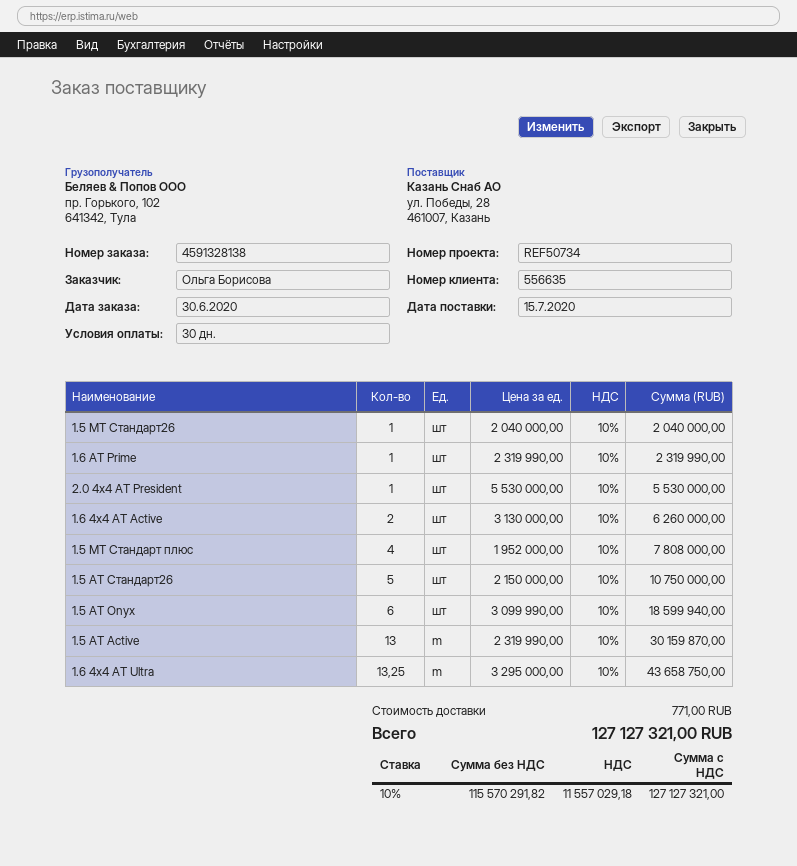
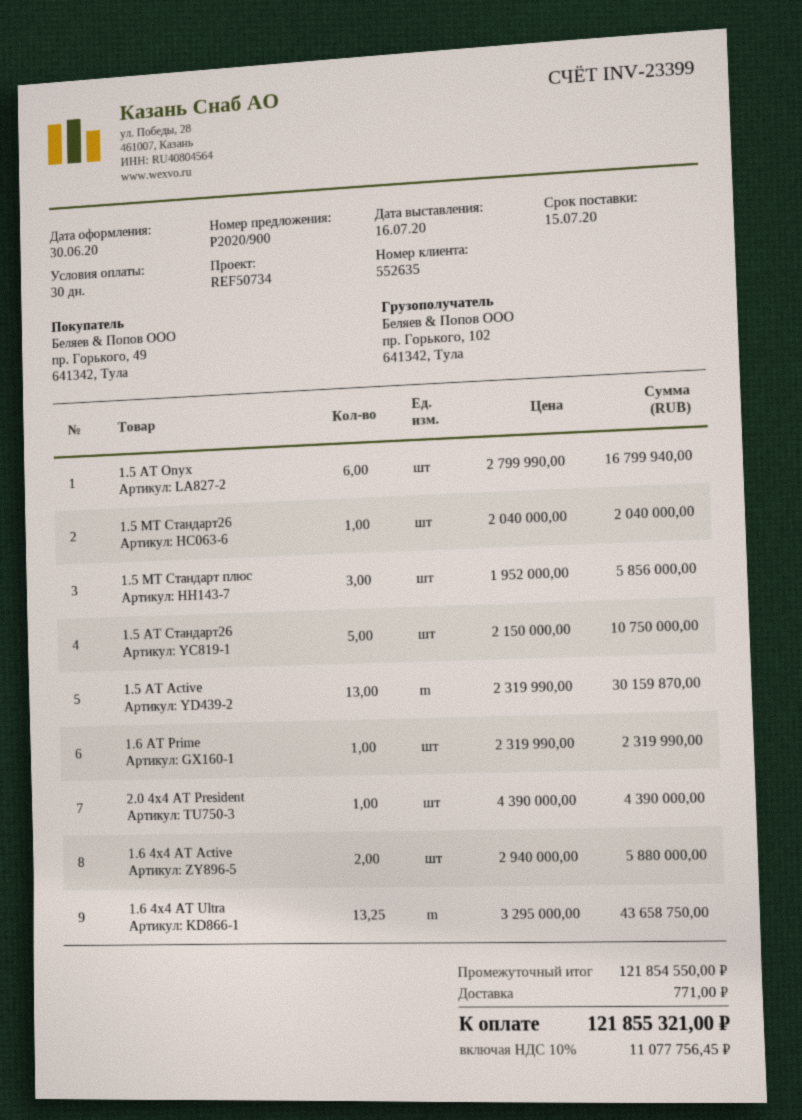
customer number: 556635 -> 552635
2.0 4x4 AT President: 1 x 5530000.00 = 5530000.00 -> 1 x 4390000.00 = 4390000.00
1.6 4x4 AT Active: 2 x 3130000.00 = 6260000.00 -> 2 x 2940000.00 = 5880000.00
1.5 MT Стандарт плюс: 4 x 1952000.00 = 7808000.00 -> 3 x 1952000.00 = 5856000.00
1.5 AT Onyx: 6 x 3099990.00 = 18599940.00 -> 6 x 2799990.00 = 16799940.00
tax: 10% = 11557029.18 -> 10% = 11077756.45
total: 127127321.00 -> 121855321.00

